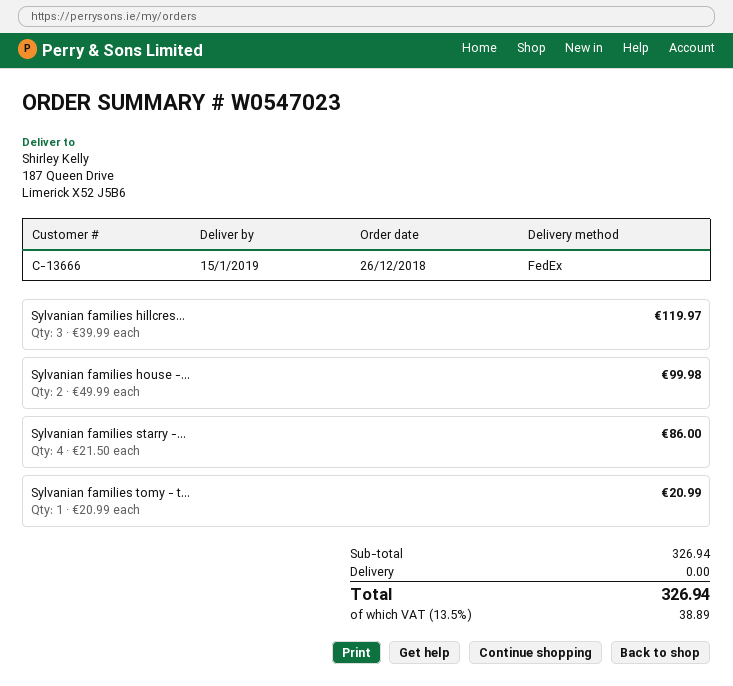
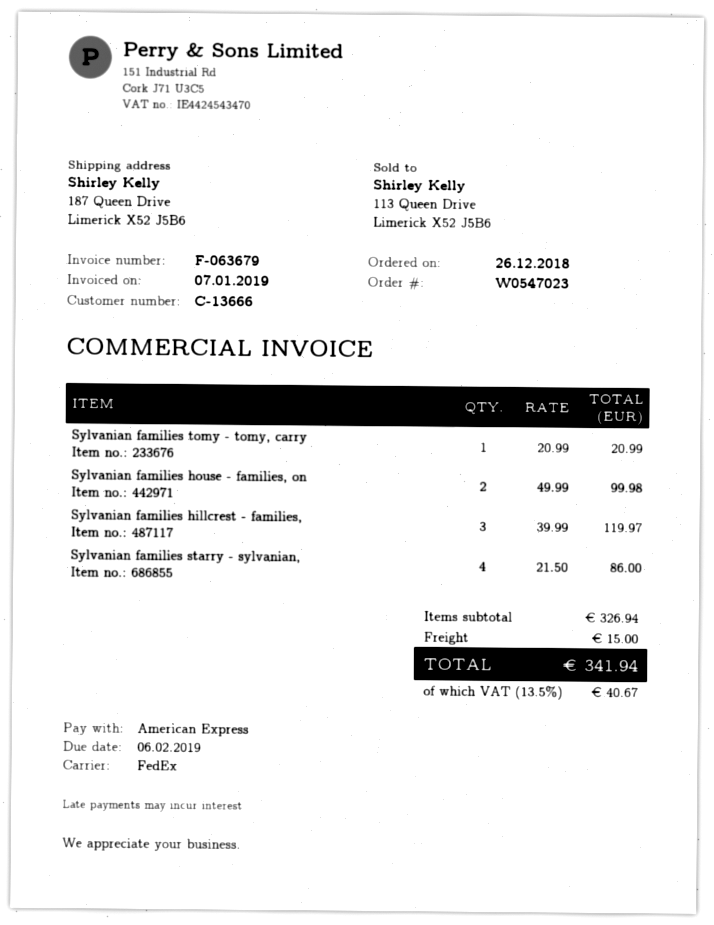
shipping: 0.00 -> 15.00
tax: 13.5% = 38.89 -> 13.5% = 40.67
total: 326.94 -> 341.94

